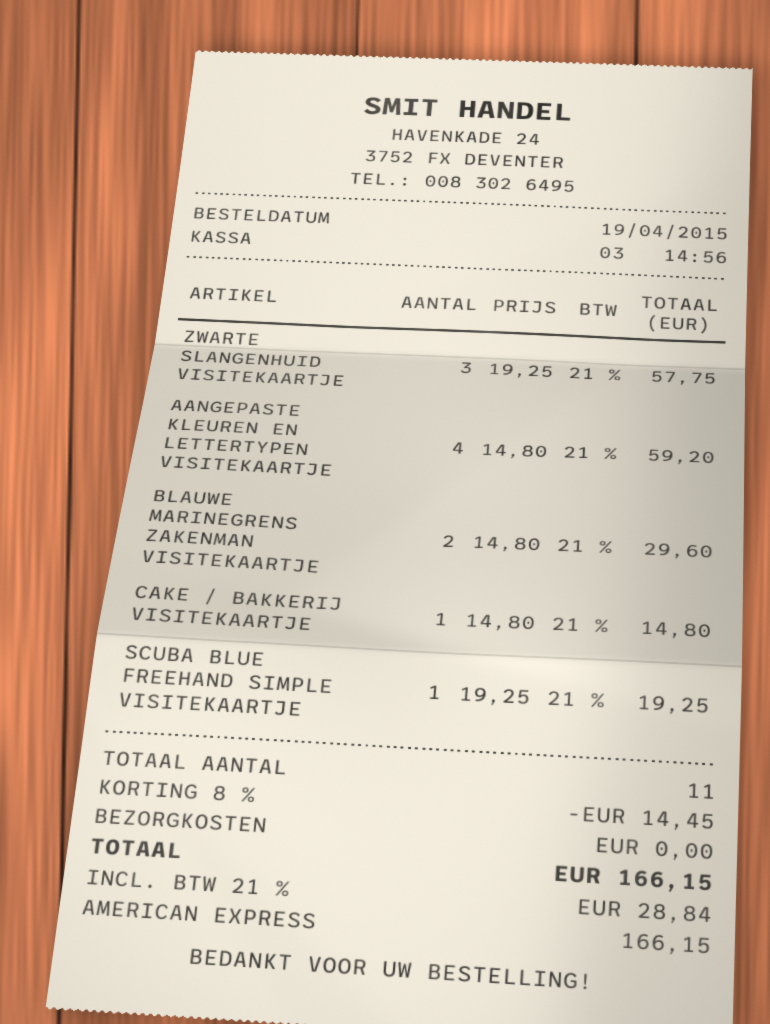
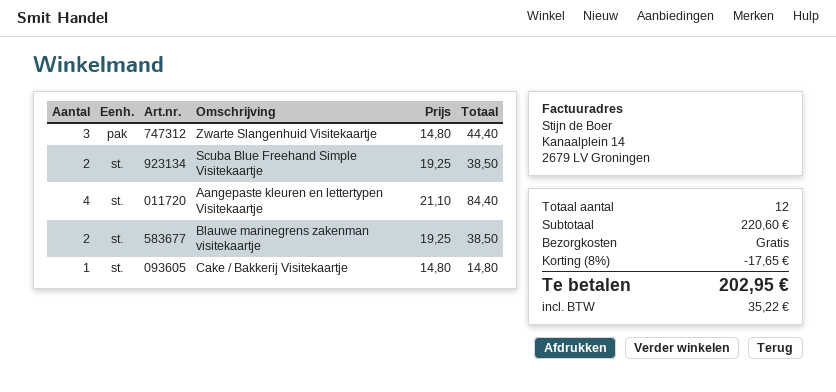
ZWARTE SLANGENHUID VISITEKAARTJE: 3 x 19.25 = 57.75 -> 3 x 14.80 = 44.40
AANGEPASTE KLEUREN EN LETTERTYPEN VISITEKAARTJE: 4 x 14.80 = 59.20 -> 4 x 21.10 = 84.40
BLAUWE MARINEGRENS ZAKENMAN VISITEKAARTJE: 2 x 14.80 = 29.60 -> 2 x 19.25 = 38.50
SCUBA BLUE FREEHAND SIMPLE VISITEKAARTJE: 1 x 19.25 = 19.25 -> 2 x 19.25 = 38.50
total quantity: 11 -> 12
discount: 8% = 14.45 -> 8% = 17.65
tax: 28.84 -> 35.22
total: 166.15 -> 202.95

